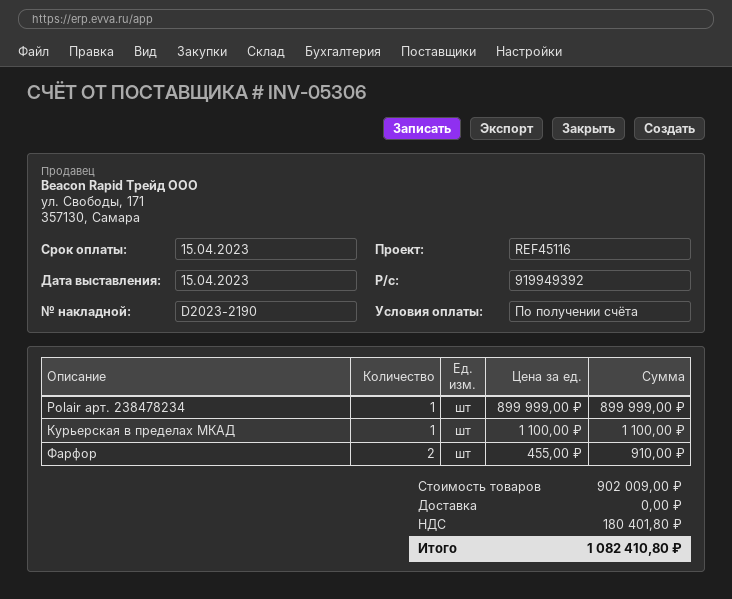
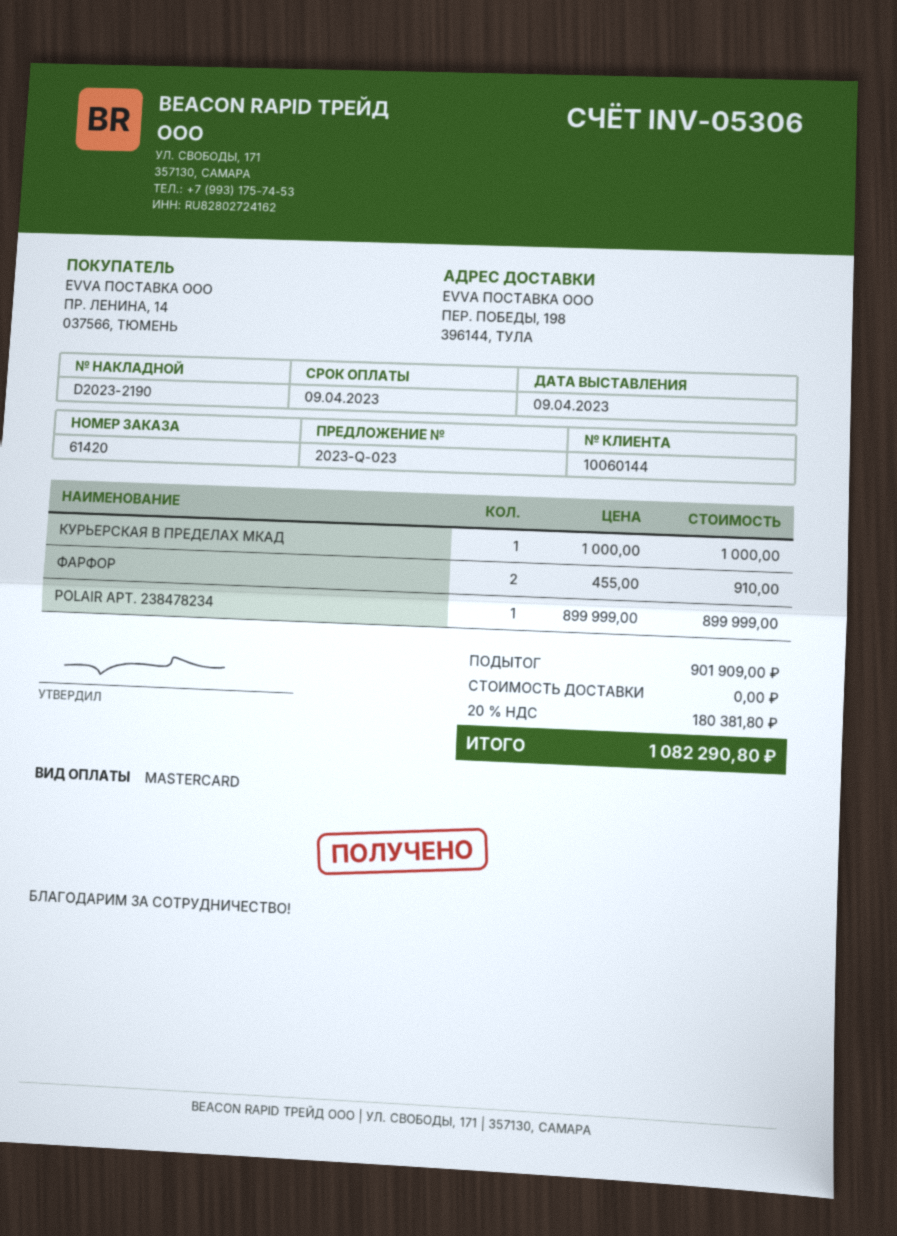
invoice date: 2023-04-15 -> 2023-04-09
due date: 2023-04-15 -> 2023-04-09
Курьерская в пределах МКАД: 1 x 1100.00 = 1100.00 -> 1 x 1000.00 = 1000.00
subtotal: 902009.00 -> 901909.00
tax: 180401.80 -> 180381.80
total: 1082410.80 -> 1082290.80

